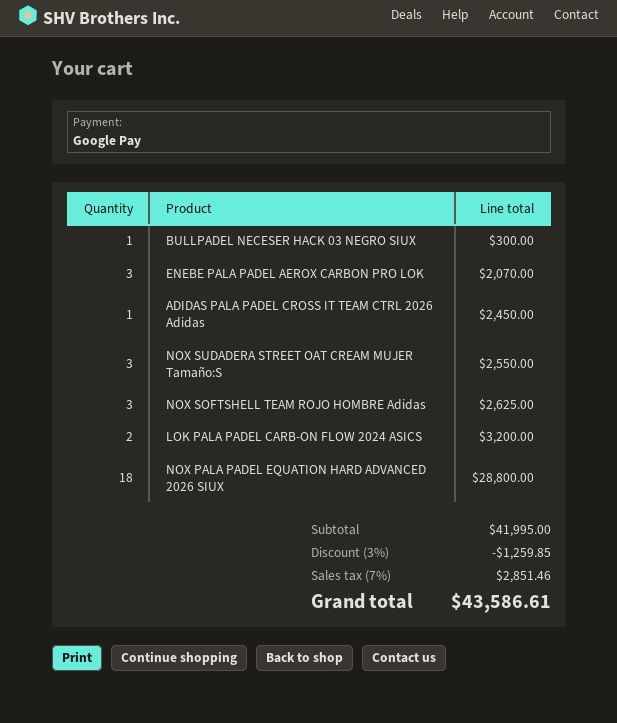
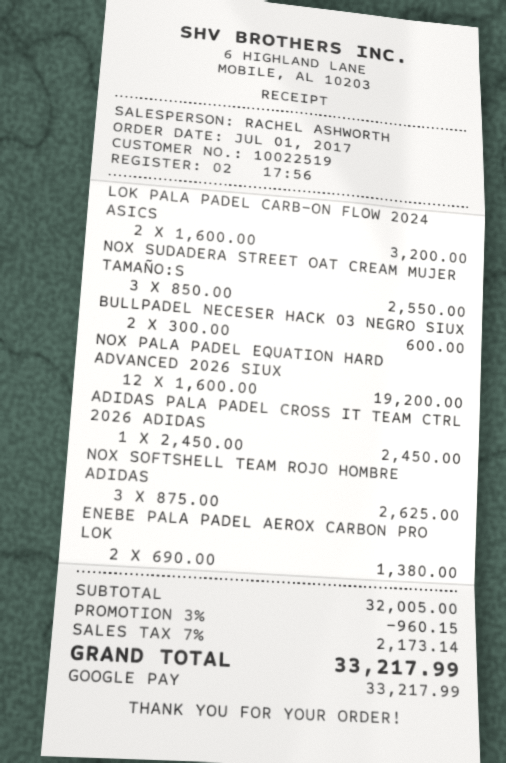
BULLPADEL NECESER HACK 03 NEGRO SIUX: 1 for 300.00 -> 2 for 600.00
ENEBE PALA PADEL AEROX CARBON PRO LOK: 3 for 2070.00 -> 2 for 1380.00
NOX PALA PADEL EQUATION HARD ADVANCED 2026 SIUX: 18 for 28800.00 -> 12 for 19200.00
subtotal: 41995.00 -> 32005.00
discount: 3% = 1259.85 -> 3% = 960.15
tax: 7% = 2851.46 -> 7% = 2173.14
total: 43586.61 -> 33217.99

